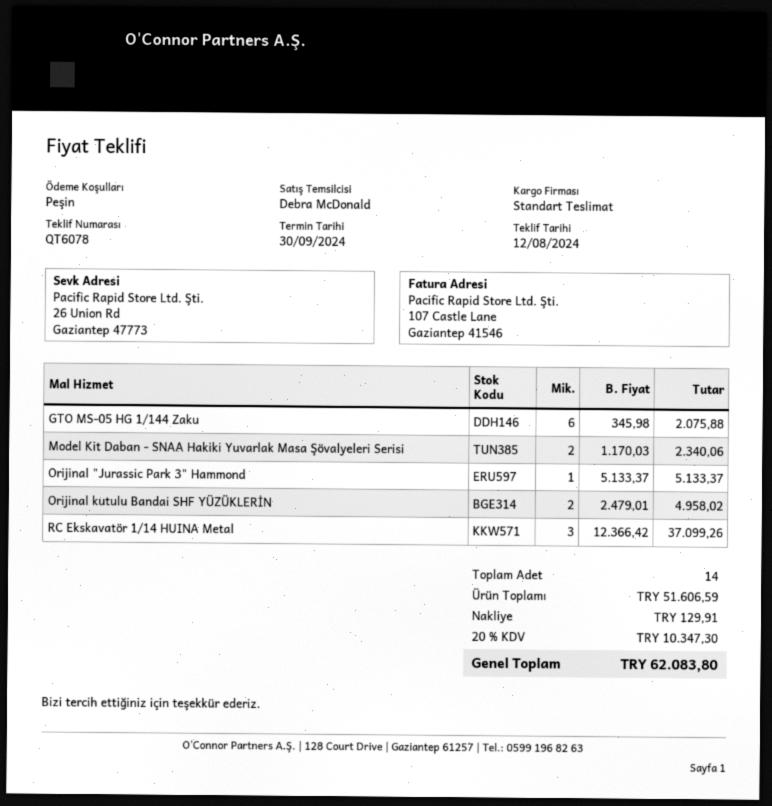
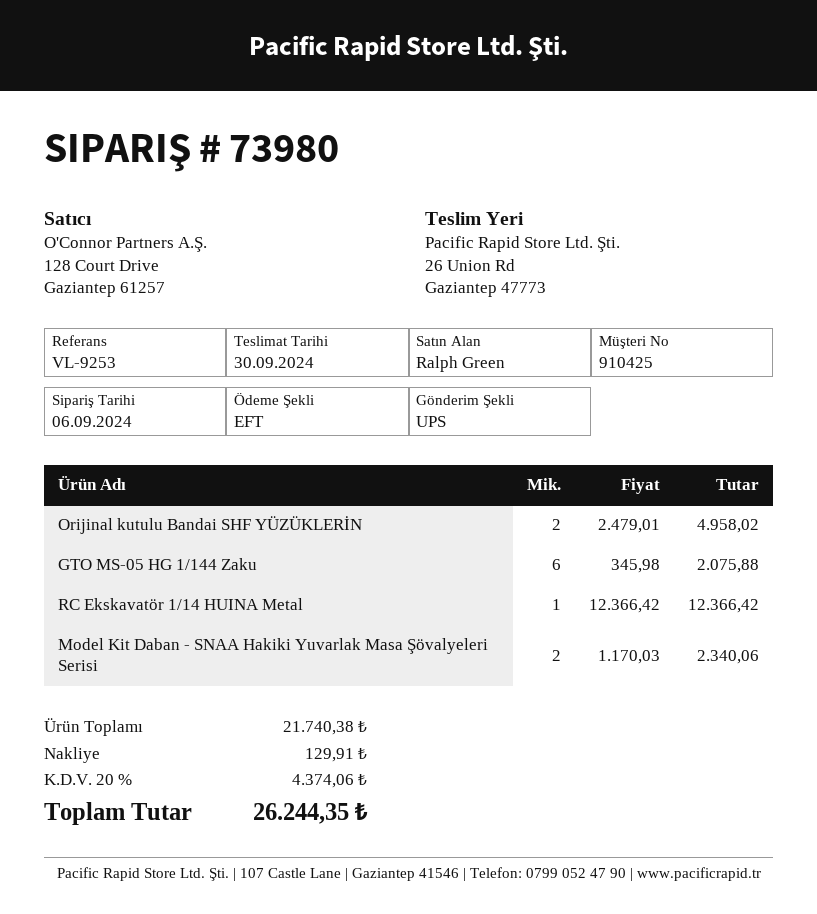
shipping method: standard -> UPS
Orijinal "Jurassic Park 3" Hammond: 1 x 5133.37 = 5133.37 -> none
RC Ekskavatör 1/14 HUINA Metal: 3 x 12366.42 = 37099.26 -> 1 x 12366.42 = 12366.42
subtotal: 51606.59 -> 21740.38
tax: 20% = 10347.30 -> 20% = 4374.06
total: 62083.80 -> 26244.35

